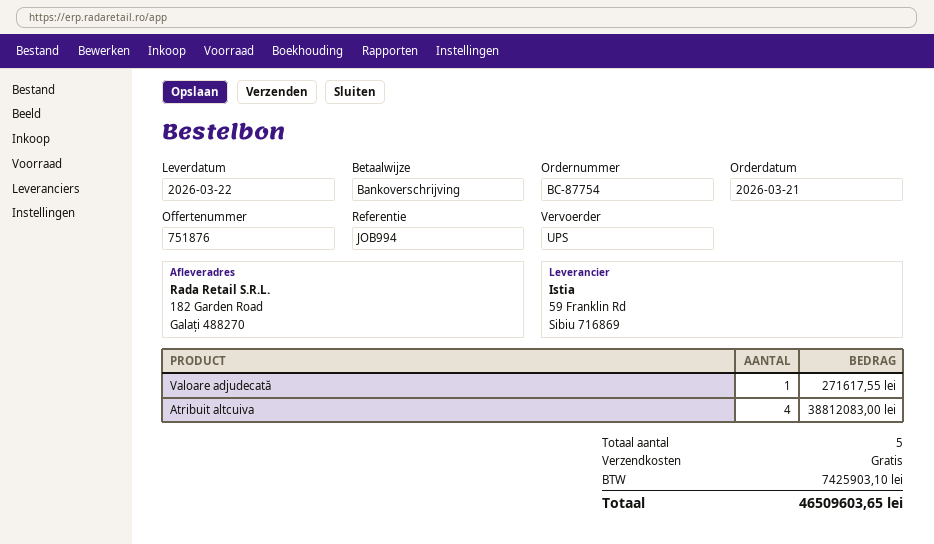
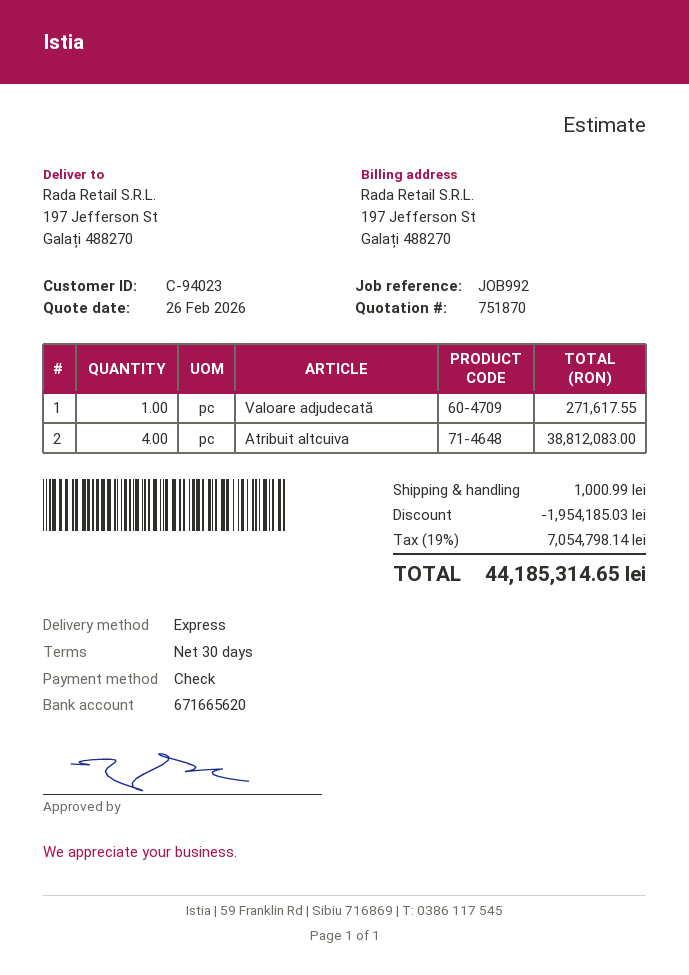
quote number: 751876 -> 751870
reference: JOB994 -> JOB992
payment method: bank transfer -> cheque
shipping method: UPS -> express
ship to: 182 Garden Road, Galați 488270 -> 197 Jefferson St, Galați 488270
discount: none -> 1954185.03
shipping: 0.00 -> 1000.99
tax: 7425903.10 -> 7054798.14
total: 46509603.65 -> 44185314.65

